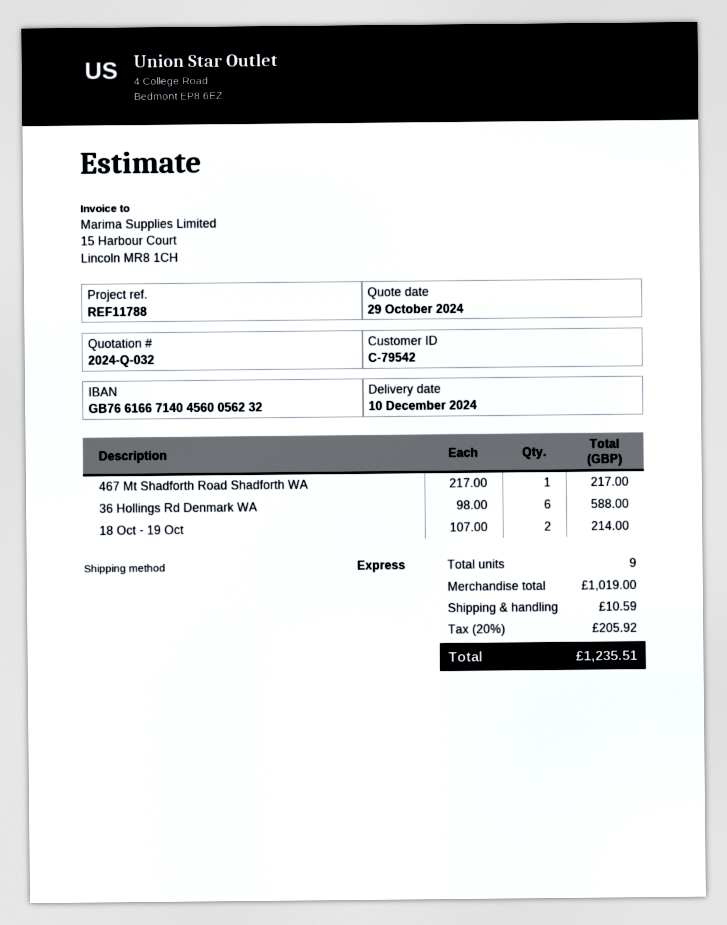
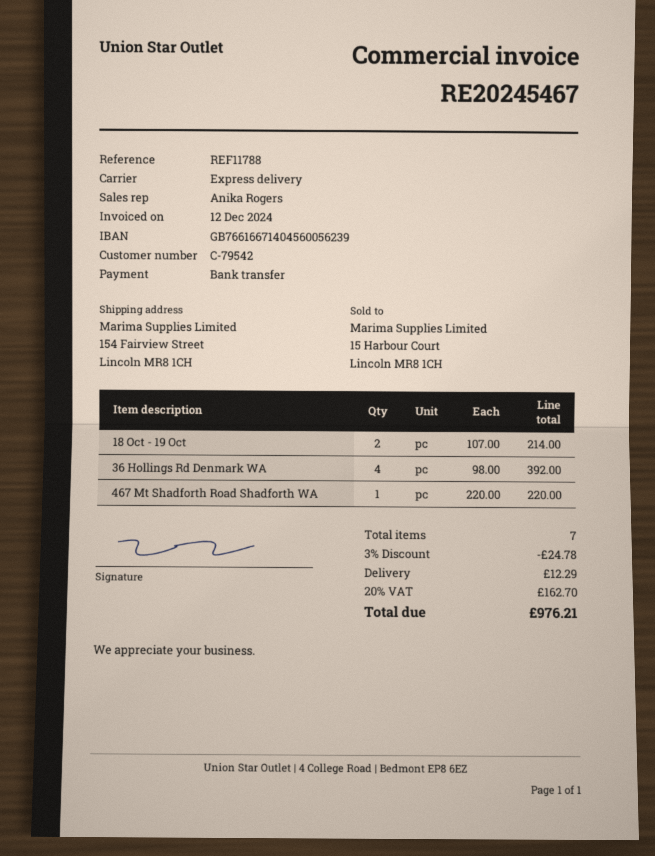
bank account: GB76616671404560056232 -> GB76616671404560056239
467 Mt Shadforth Road Shadforth WA: 1 x 217.00 = 217.00 -> 1 x 220.00 = 220.00
36 Hollings Rd Denmark WA: 6 x 98.00 = 588.00 -> 4 x 98.00 = 392.00
total quantity: 9 -> 7
discount: none -> 3% = 24.78
shipping: 10.59 -> 12.29
tax: 20% = 205.92 -> 20% = 162.70
total: 1235.51 -> 976.21

